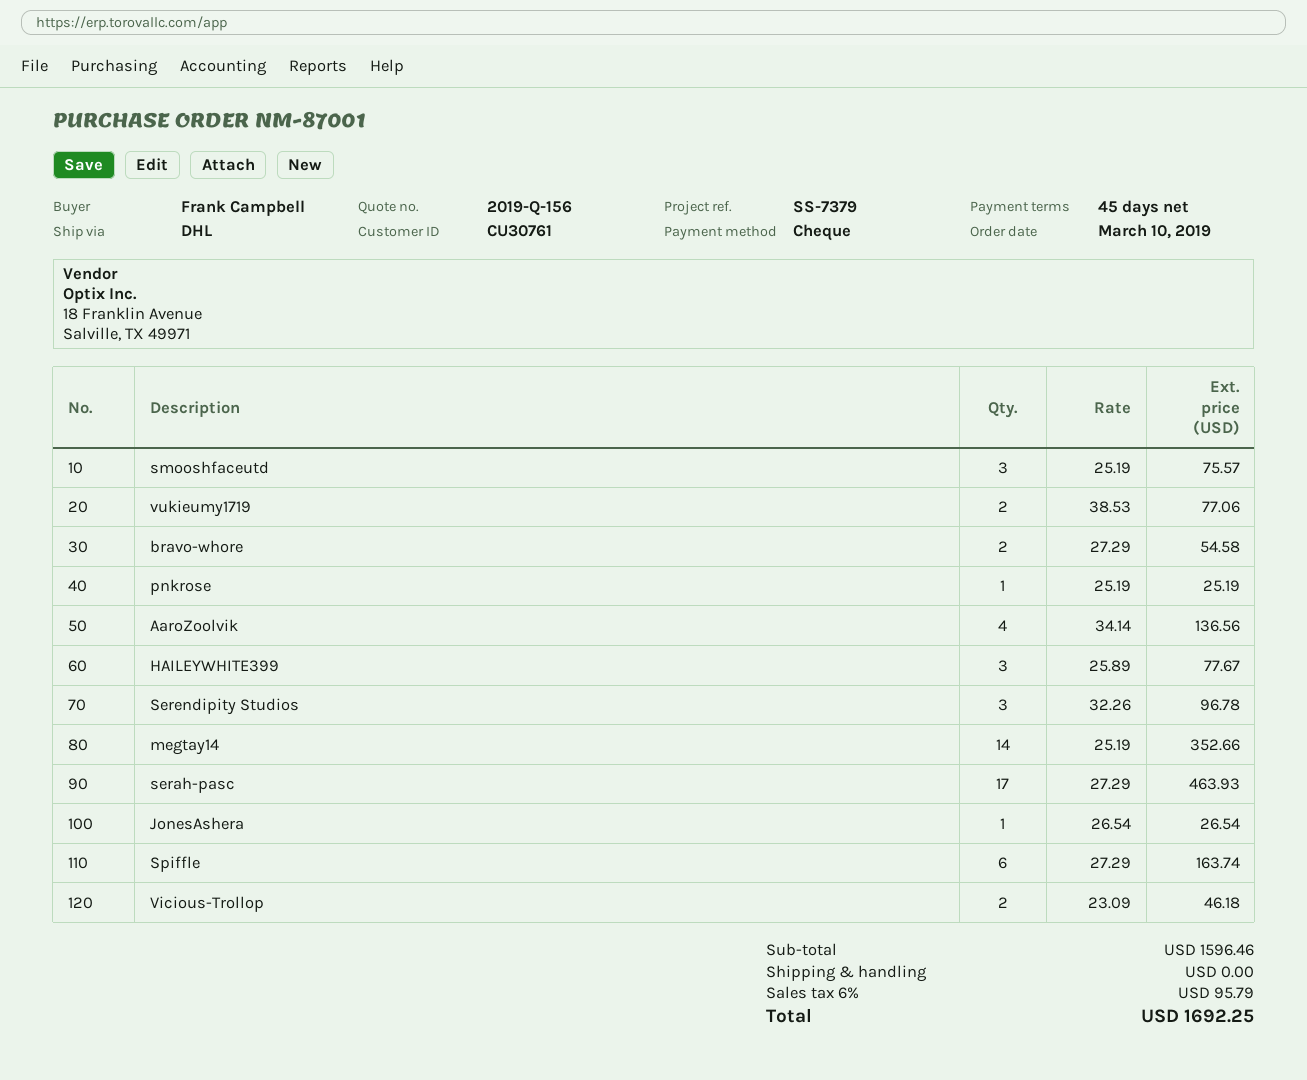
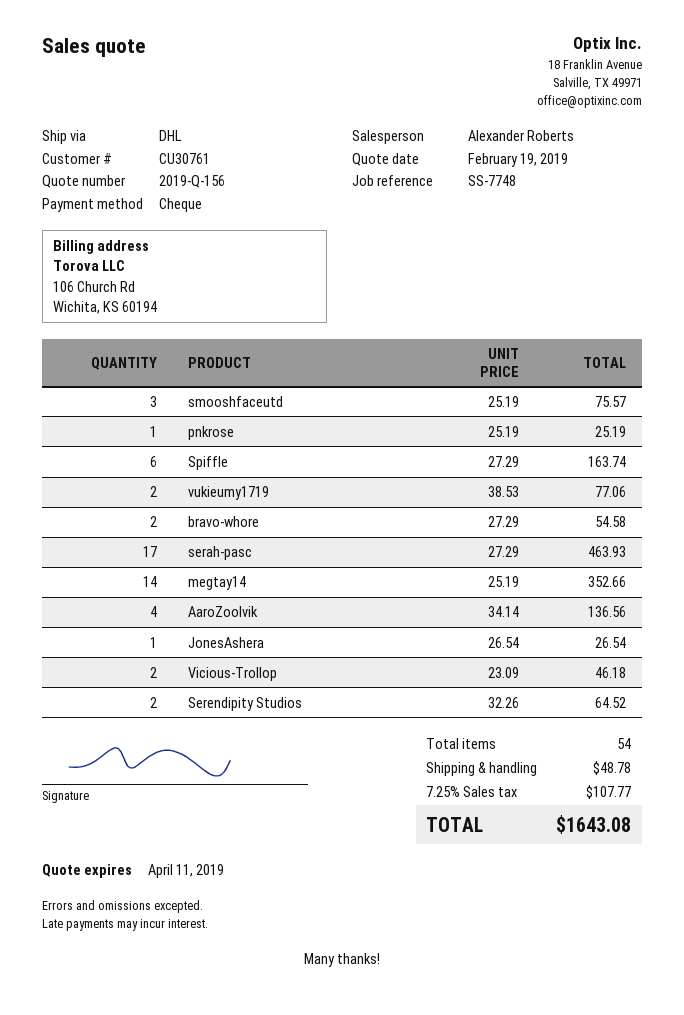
reference: SS-7379 -> SS-7748
HAILEYWHITE399: 3 x 25.89 = 77.67 -> none
Serendipity Studios: 3 x 32.26 = 96.78 -> 2 x 32.26 = 64.52
shipping: 0.00 -> 48.78
tax: 6% = 95.79 -> 7.25% = 107.77
total: 1692.25 -> 1643.08

